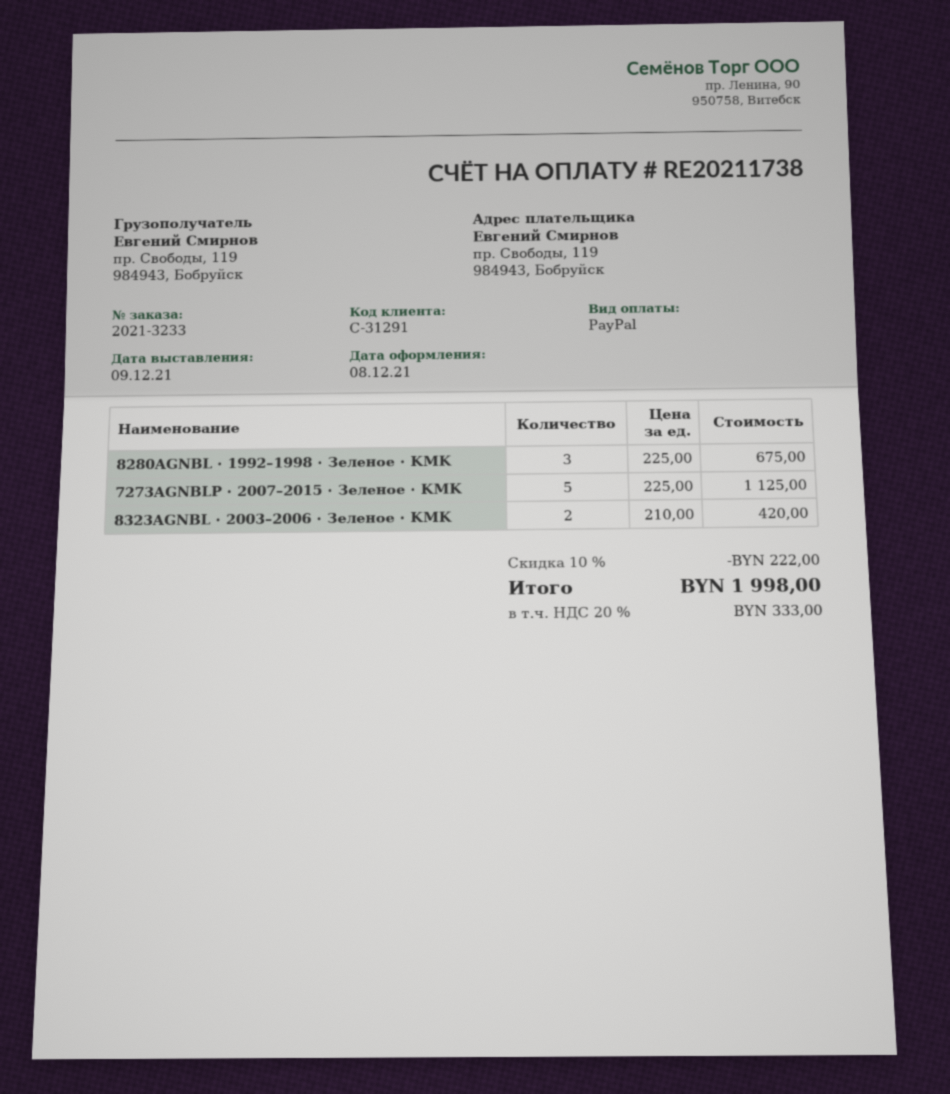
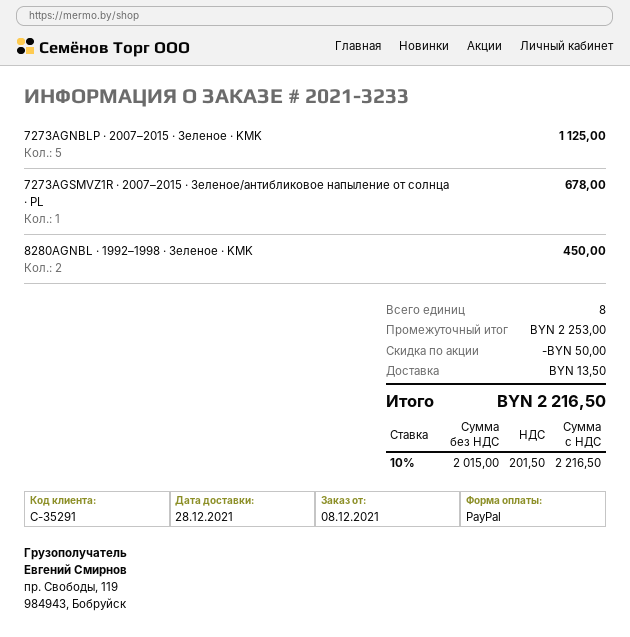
customer number: C-31291 -> C-35291
8280AGNBL · 1992–1998 · Зеленое · KMK: 3 for 675.00 -> 2 for 450.00
8323AGNBL · 2003–2006 · Зеленое · KMK: 2 for 420.00 -> none
7273AGSMVZ1R · 2007–2015 · Зеленое/антибликовое напыление от солнца · PL: none -> 1 for 678.00
discount: 222.00 -> 50.00
shipping: none -> 13.50
tax: 20% = 333.00 -> 10% = 201.50
total: 1998.00 -> 2216.50

